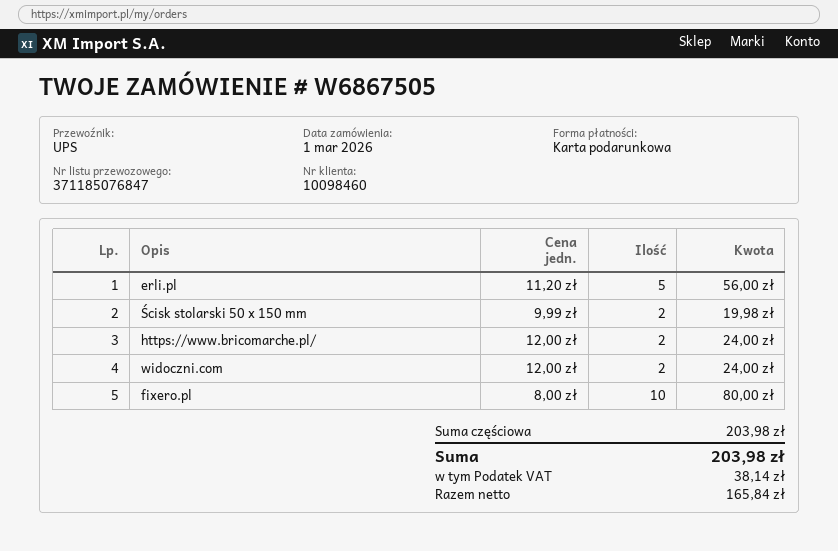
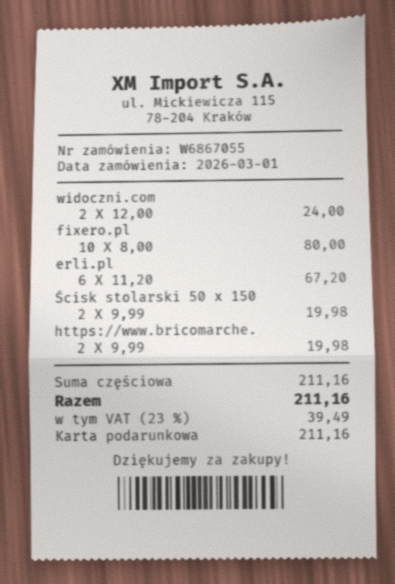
order number: W6867505 -> W6867055
erli.pl: 5 x 11.20 = 56.00 -> 6 x 11.20 = 67.20
https://www.bricomarche.pl/: 2 x 12.00 = 24.00 -> 2 x 9.99 = 19.98
subtotal: 203.98 -> 211.16
tax: 38.14 -> 39.49
total: 203.98 -> 211.16

